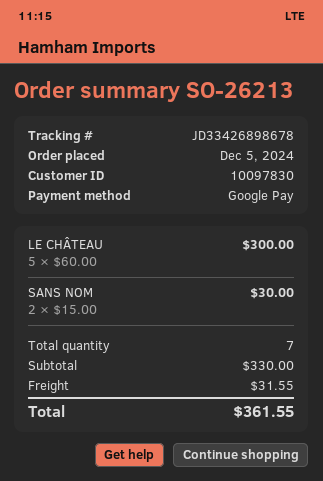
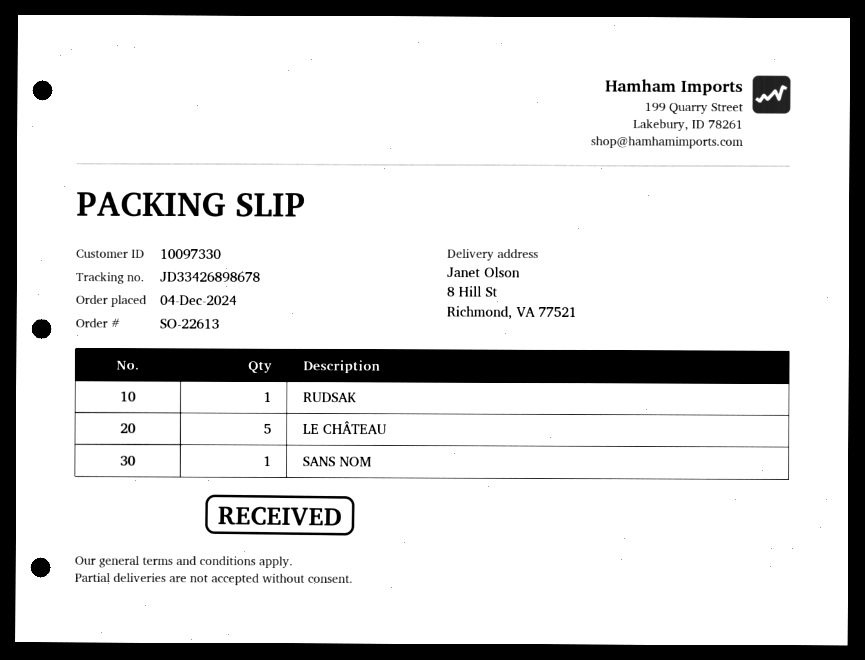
order number: SO-26213 -> SO-22613
order date: 2024-12-05 -> 2024-12-04
customer number: 10097830 -> 10097330
SANS NOM: 2 -> 1
RUDSAK: none -> 1

